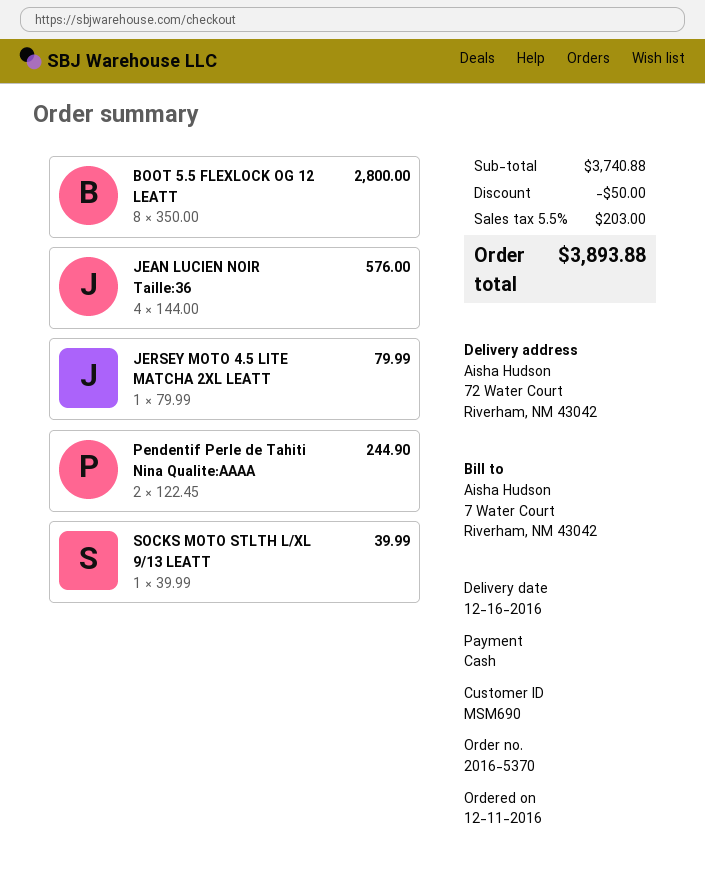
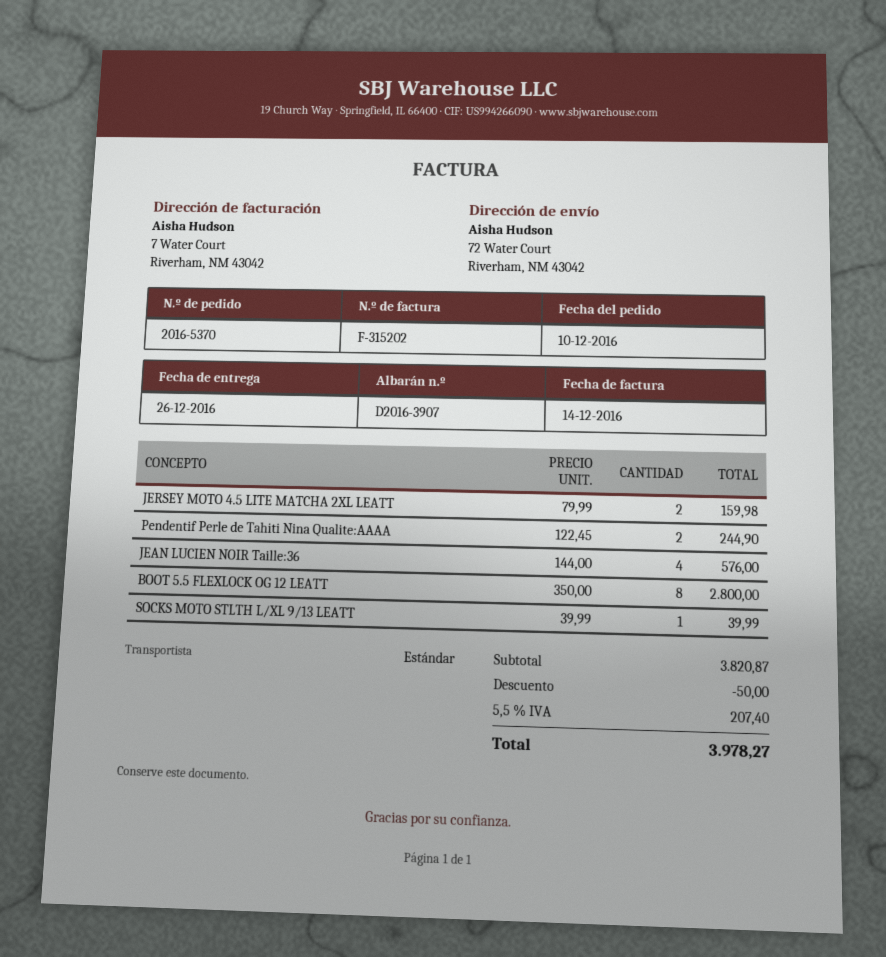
order date: 2016-12-11 -> 2016-12-10
delivery date: 2016-12-16 -> 2016-12-26
JERSEY MOTO 4.5 LITE MATCHA 2XL LEATT: 1 x 79.99 = 79.99 -> 2 x 79.99 = 159.98
subtotal: 3740.88 -> 3820.87
tax: 5.5% = 203.00 -> 5.5% = 207.40
total: 3893.88 -> 3978.27

